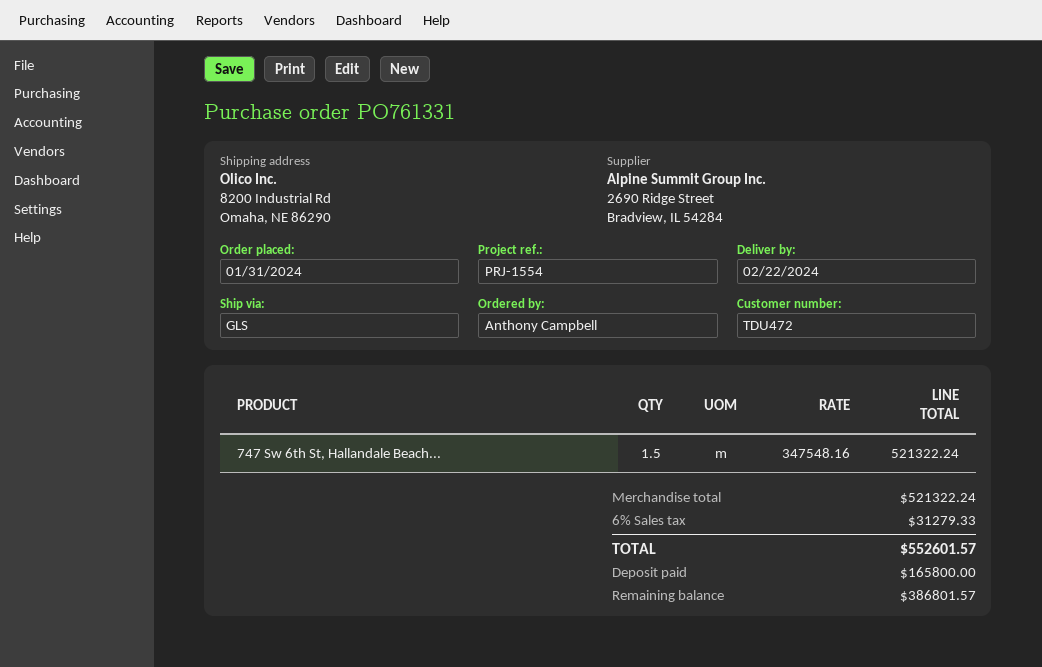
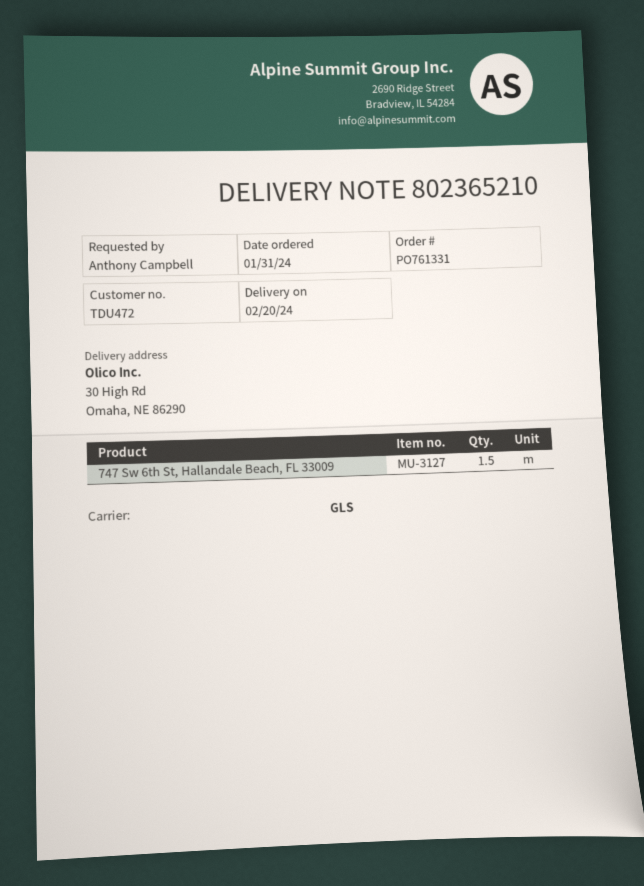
delivery date: 2024-02-22 -> 2024-02-20
ship to: 8200 Industrial Rd, Omaha, NE 86290 -> 30 High Rd, Omaha, NE 86290

